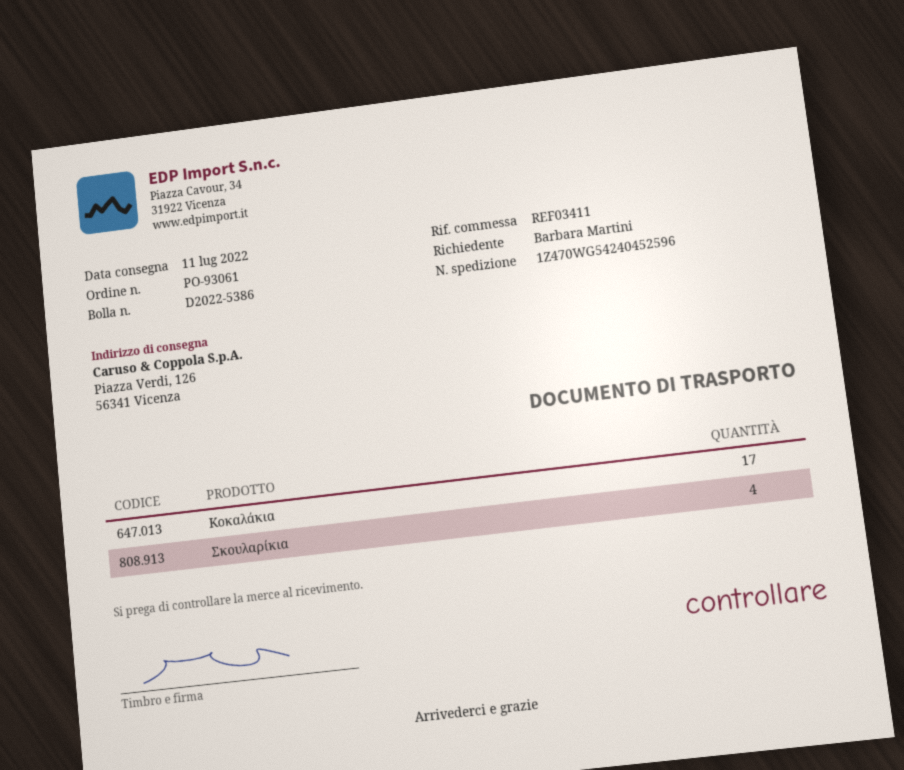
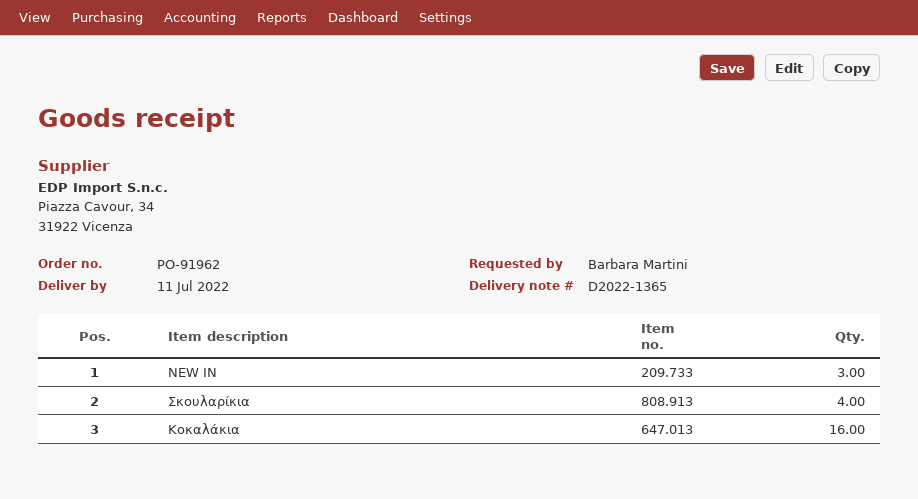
order number: PO-93061 -> PO-91962
delivery note number: D2022-5386 -> D2022-1365
Κοκαλάκια: 17 -> 16
NEW IN: none -> 3

